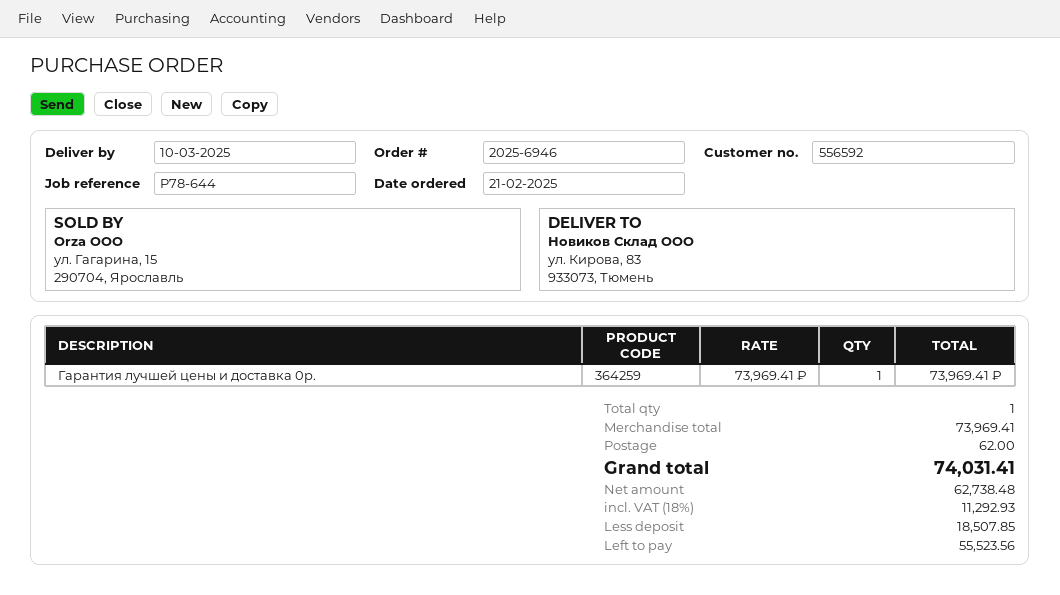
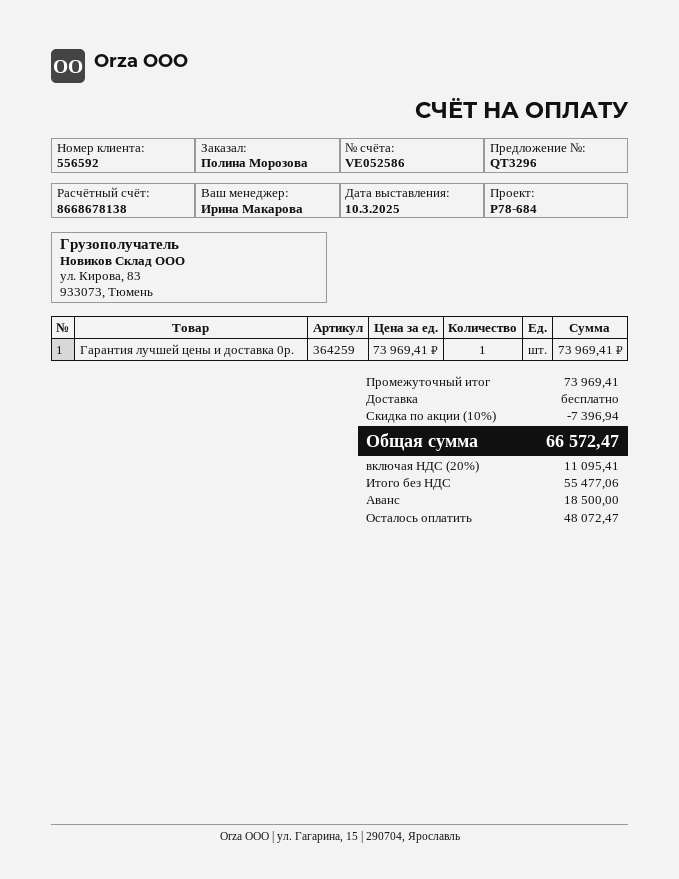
reference: P78-644 -> P78-684
discount: none -> 10% = 7396.94
shipping: 62.00 -> 0.00
net: 62738.48 -> 55477.06
tax: 18% = 11292.93 -> 20% = 11095.41
total: 74031.41 -> 66572.47
deposit: 18507.85 -> 18500.00
balance: 55523.56 -> 48072.47

